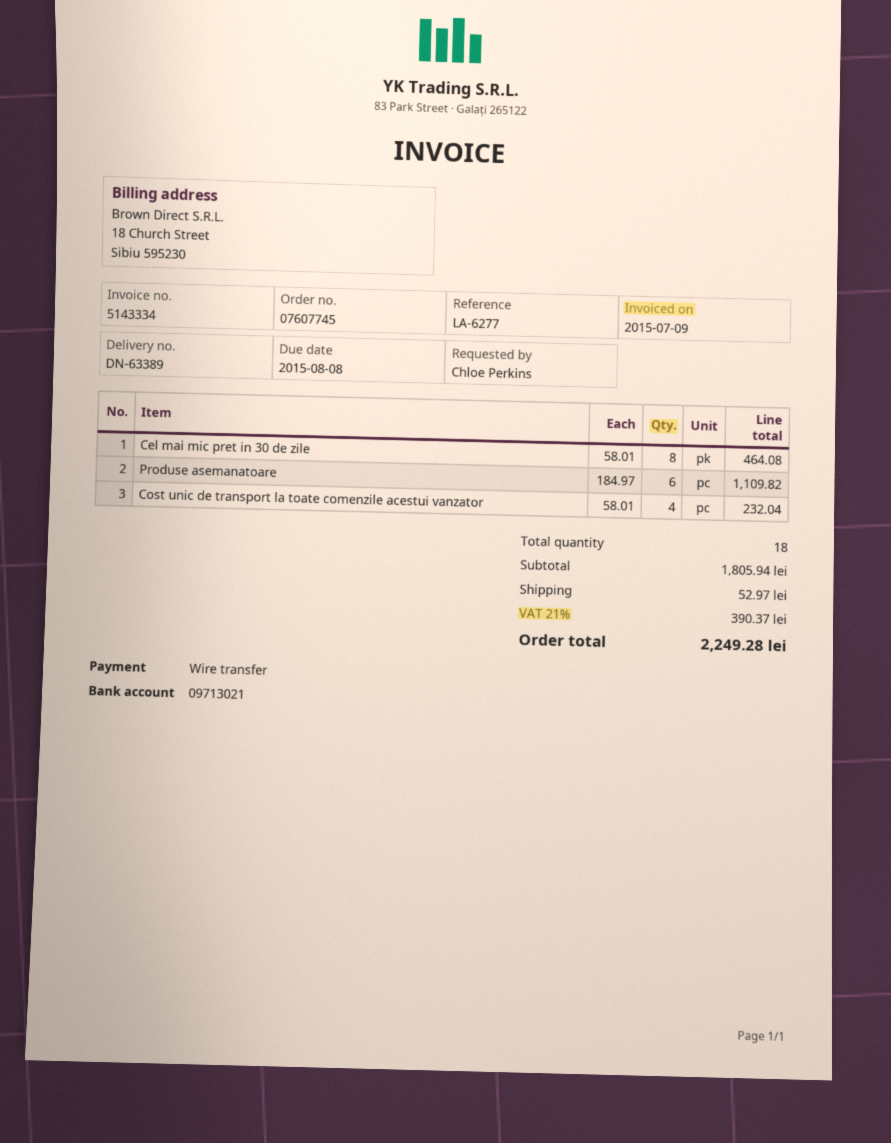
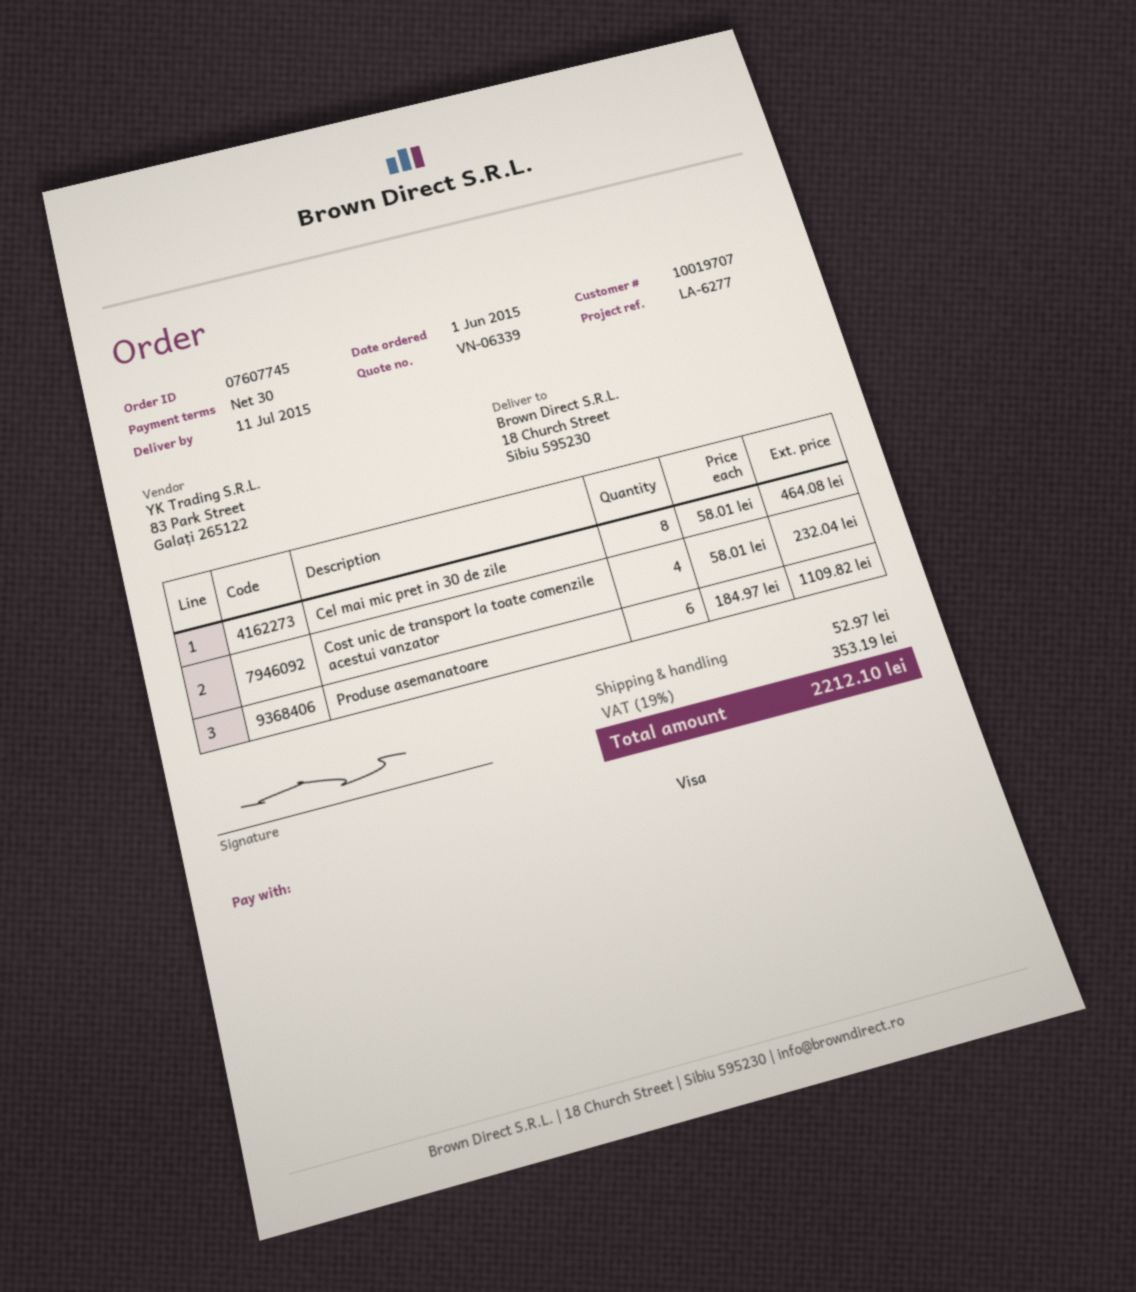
payment method: bank transfer -> Visa
tax: 21% = 390.37 -> 19% = 353.19
total: 2249.28 -> 2212.10

